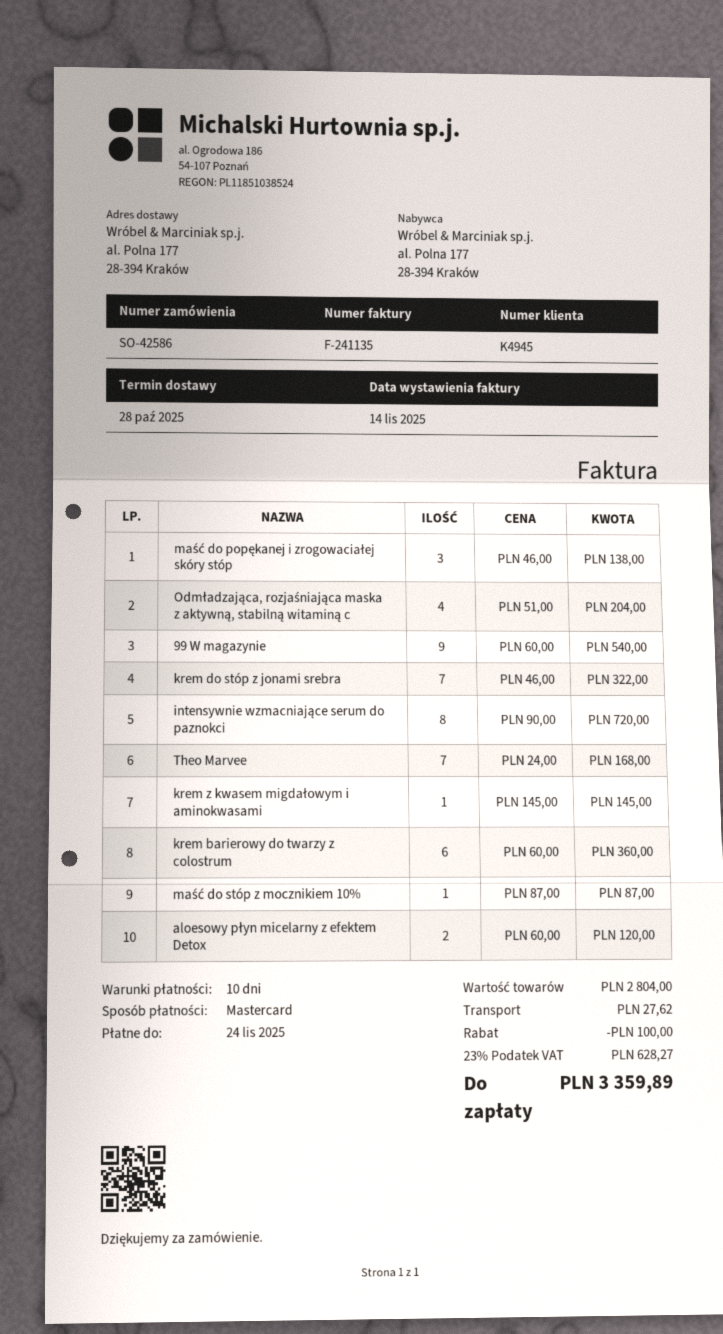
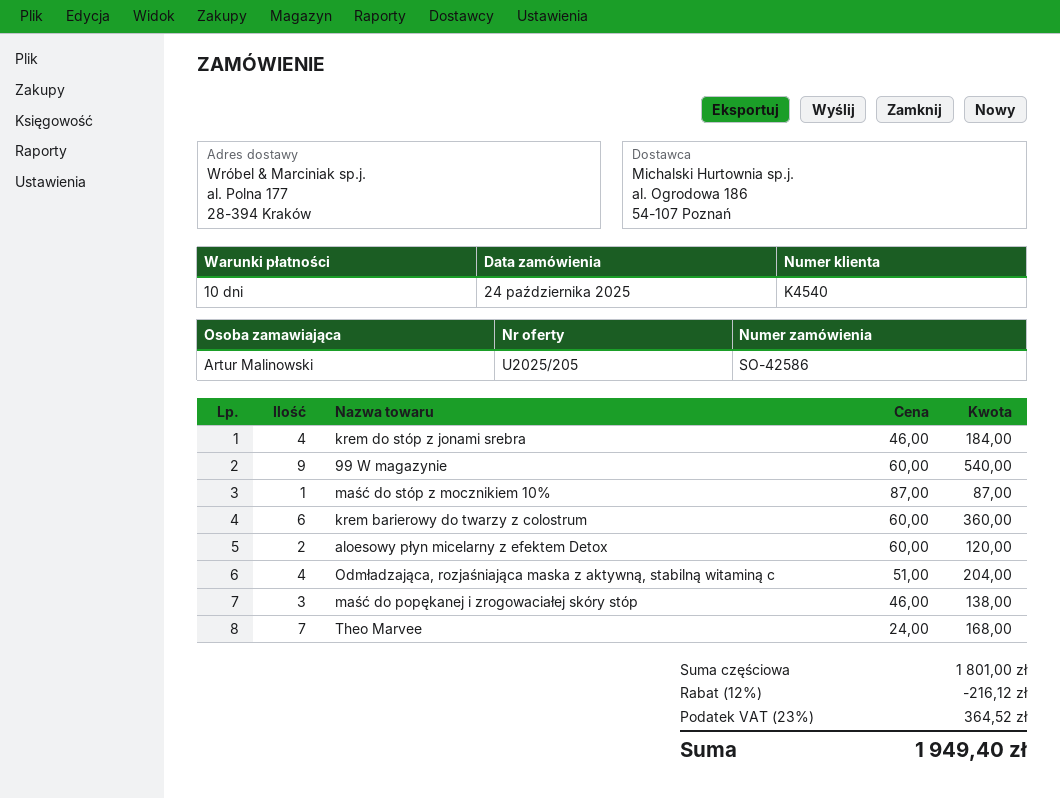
customer number: K4945 -> K4540
krem do stóp z jonami srebra: 7 x 46.00 = 322.00 -> 4 x 46.00 = 184.00
intensywnie wzmacniające serum do paznokci: 8 x 90.00 = 720.00 -> none
krem z kwasem migdałowym i aminokwasami: 1 x 145.00 = 145.00 -> none
subtotal: 2804.00 -> 1801.00
discount: 100.00 -> 216.12
shipping: 27.62 -> none
tax: 23% = 628.27 -> 23% = 364.52
total: 3359.89 -> 1949.40

